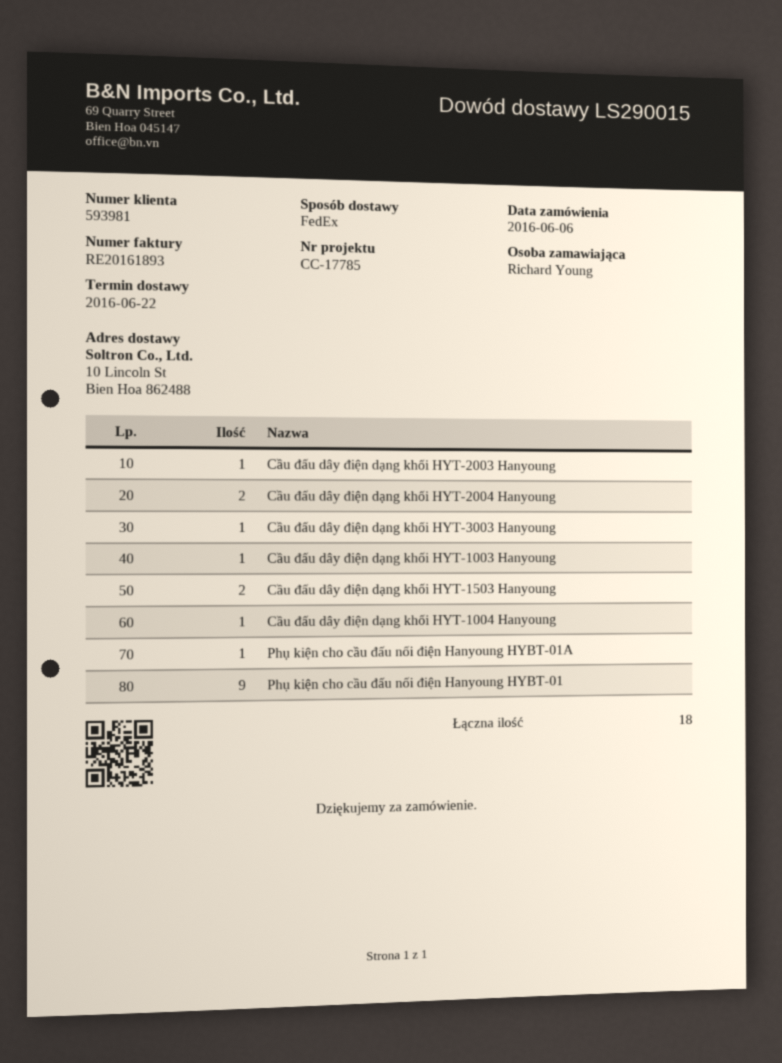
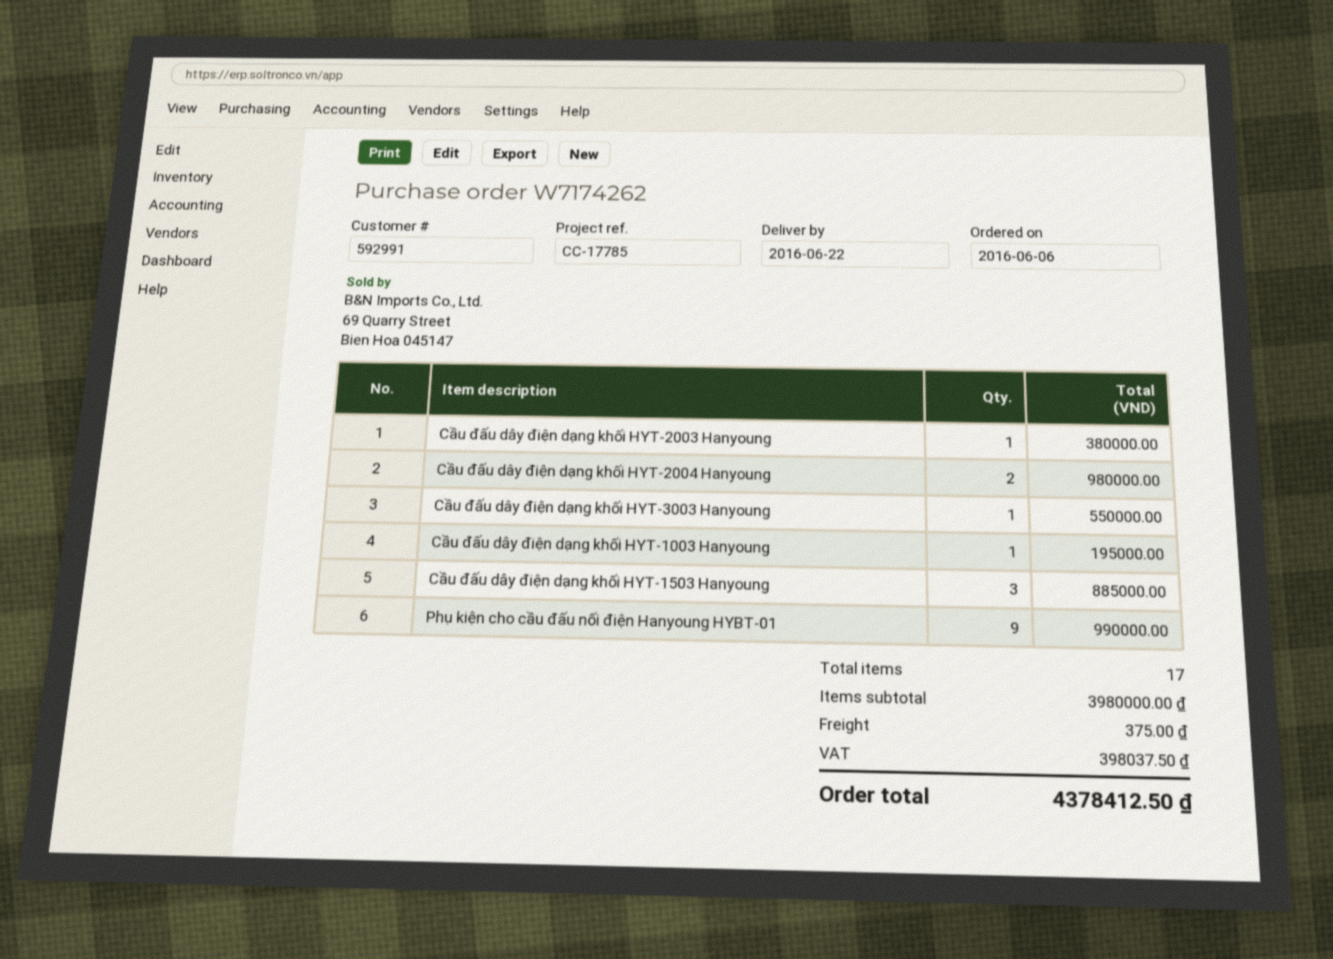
customer number: 593981 -> 592991
Cầu đấu dây điện dạng khối HYT-1503 Hanyoung: 2 -> 3
Cầu đấu dây điện dạng khối HYT-1004 Hanyoung: 1 -> none
Phụ kiện cho cầu đấu nối điện Hanyoung HYBT-01A: 1 -> none
total quantity: 18 -> 17

